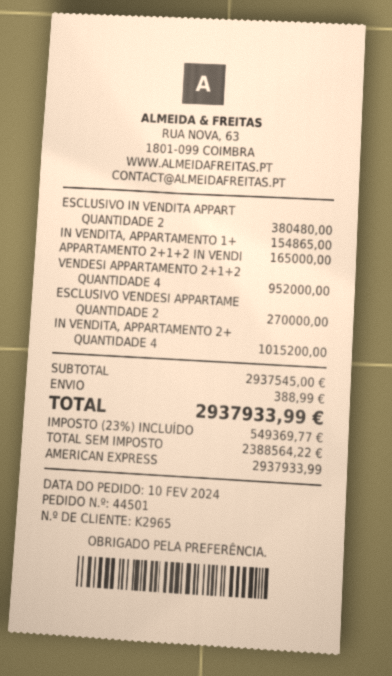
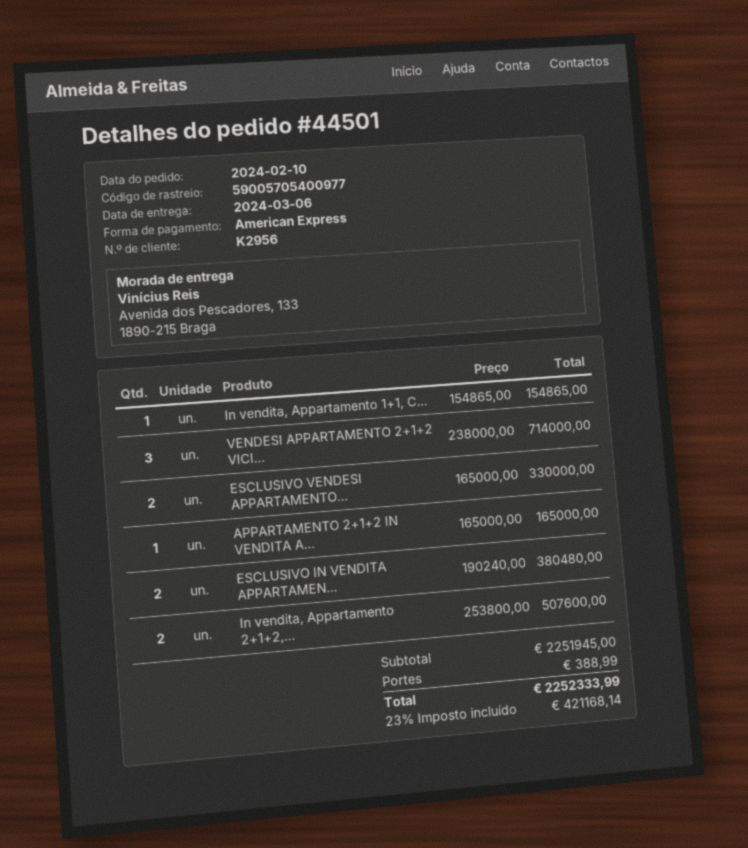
customer number: K2965 -> K2956
VENDESI APPARTAMENTO 2+1+2: 4 for 952000.00 -> 3 for 714000.00
ESCLUSIVO VENDESI APPARTAME: 2 for 270000.00 -> 2 for 330000.00
IN VENDITA, APPARTAMENTO 2+: 4 for 1015200.00 -> 2 for 507600.00
subtotal: 2937545.00 -> 2251945.00
tax: 23% = 549369.77 -> 23% = 421168.14
total: 2937933.99 -> 2252333.99

